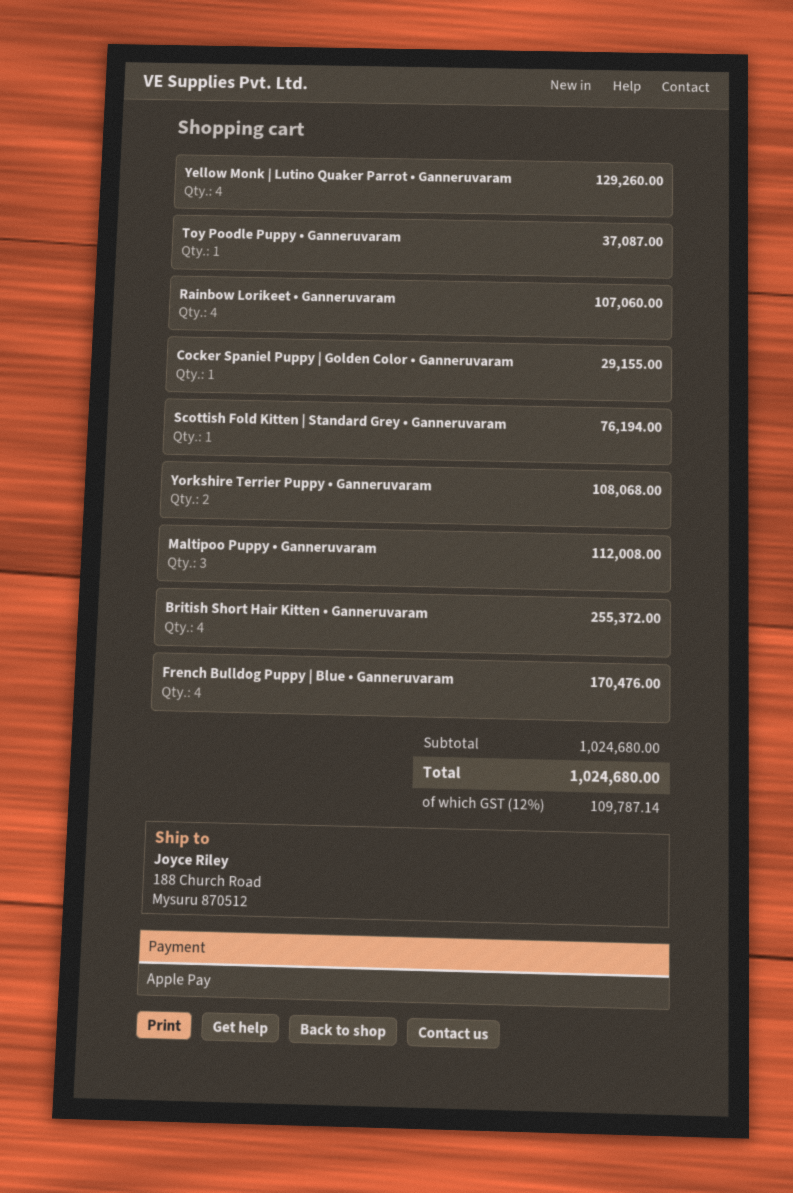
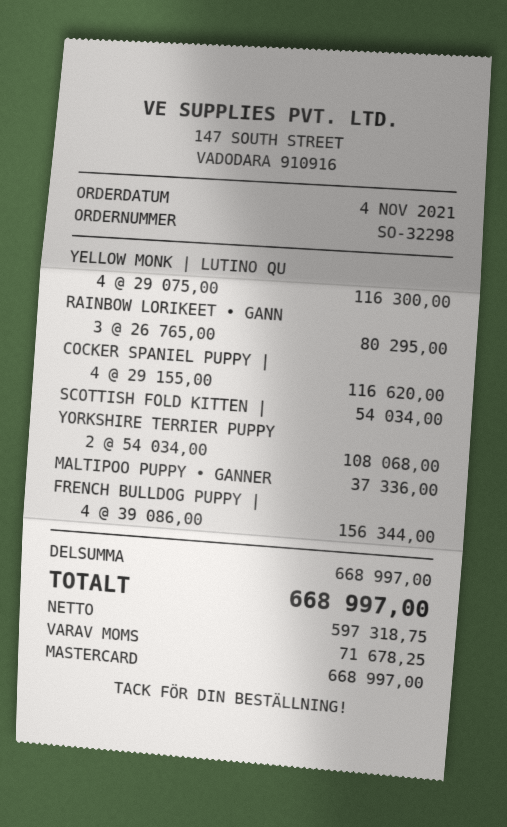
payment method: Apple Pay -> Mastercard
Yellow Monk | Lutino Quaker Parrot • Ganneruvaram: 4 for 129260.00 -> 4 for 116300.00
Toy Poodle Puppy • Ganneruvaram: 1 for 37087.00 -> none
Rainbow Lorikeet • Ganneruvaram: 4 for 107060.00 -> 3 for 80295.00
Cocker Spaniel Puppy | Golden Color • Ganneruvaram: 1 for 29155.00 -> 4 for 116620.00
Scottish Fold Kitten | Standard Grey • Ganneruvaram: 1 for 76194.00 -> 1 for 54034.00
Maltipoo Puppy • Ganneruvaram: 3 for 112008.00 -> 1 for 37336.00
British Short Hair Kitten • Ganneruvaram: 4 for 255372.00 -> none
French Bulldog Puppy | Blue • Ganneruvaram: 4 for 170476.00 -> 4 for 156344.00
subtotal: 1024680.00 -> 668997.00
tax: 109787.14 -> 71678.25
total: 1024680.00 -> 668997.00

